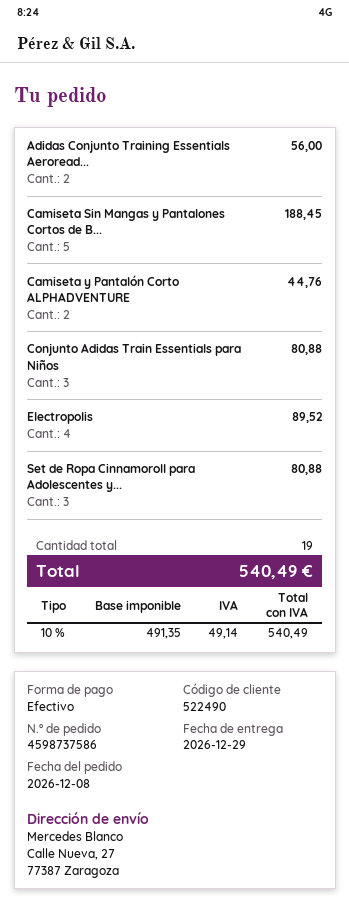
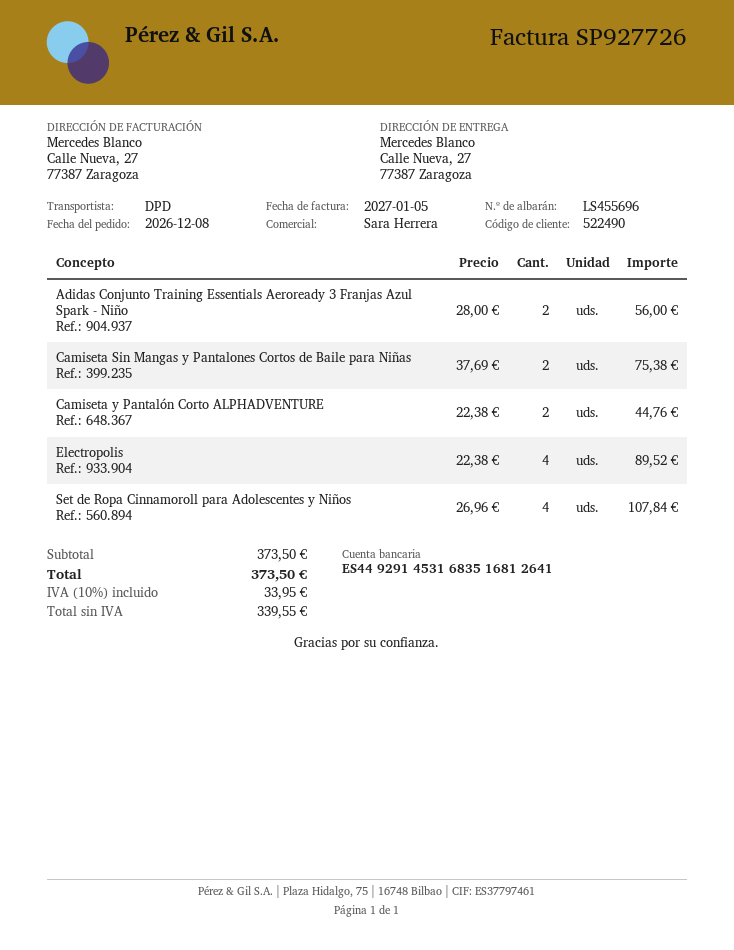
Camiseta Sin Mangas y Pantalones Cortos de B...: 5 for 188.45 -> 2 for 75.38
Conjunto Adidas Train Essentials para Niños: 3 for 80.88 -> none
Set de Ropa Cinnamoroll para Adolescentes y...: 3 for 80.88 -> 4 for 107.84
net: 491.35 -> 339.55
tax: 10% = 49.14 -> 10% = 33.95
total: 540.49 -> 373.50

